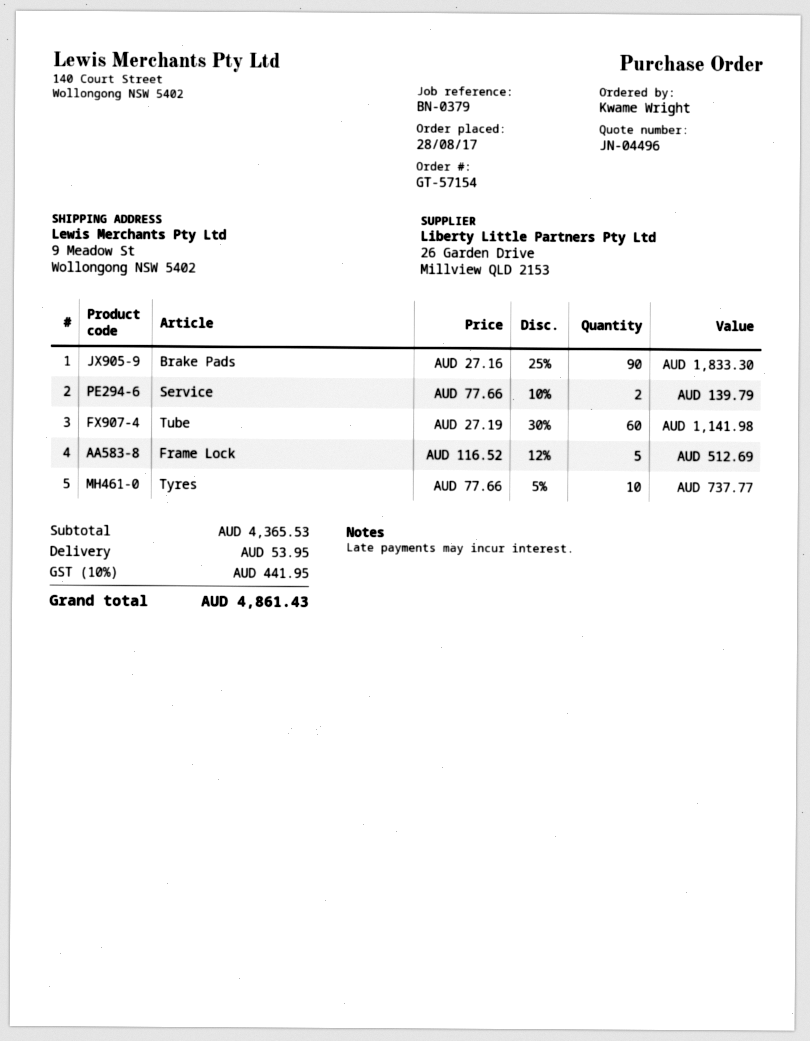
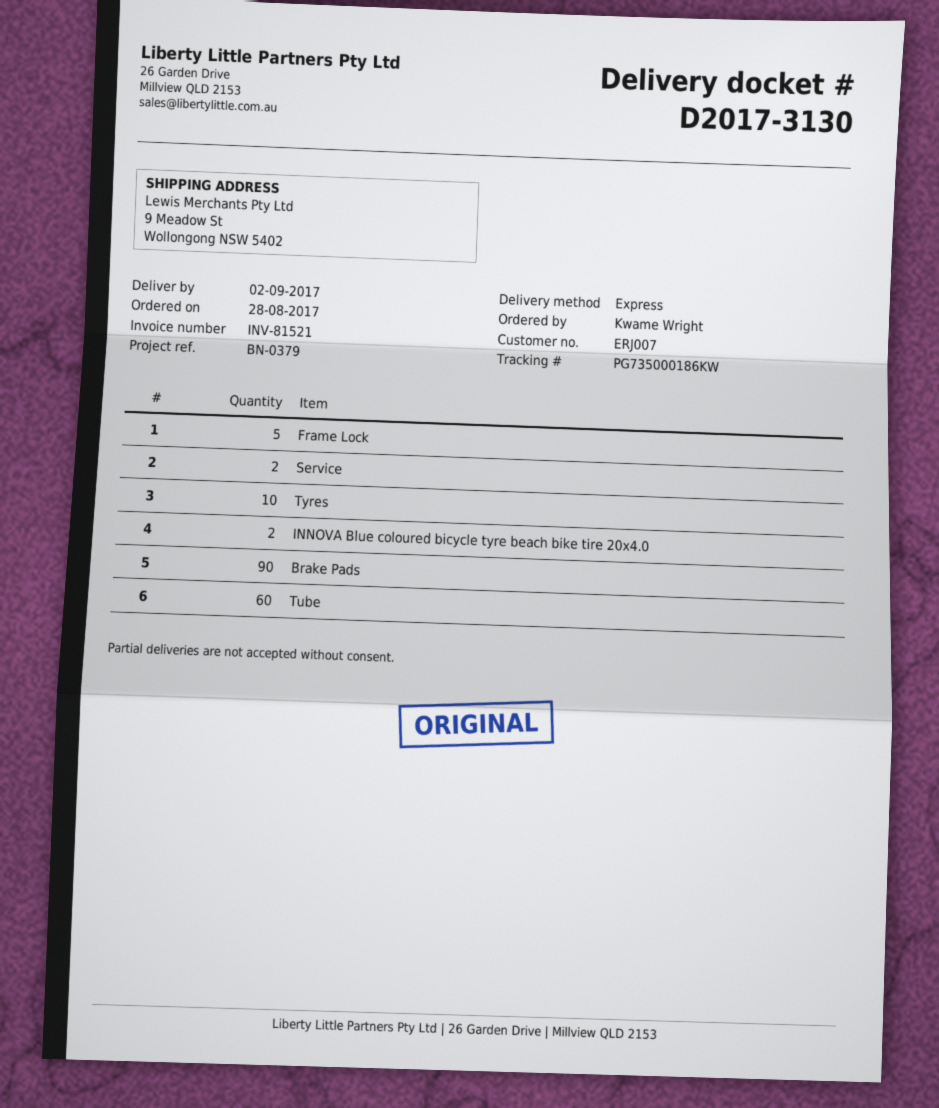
INNOVA Blue coloured bicycle tyre beach bike tire 20x4.0: none -> 2

